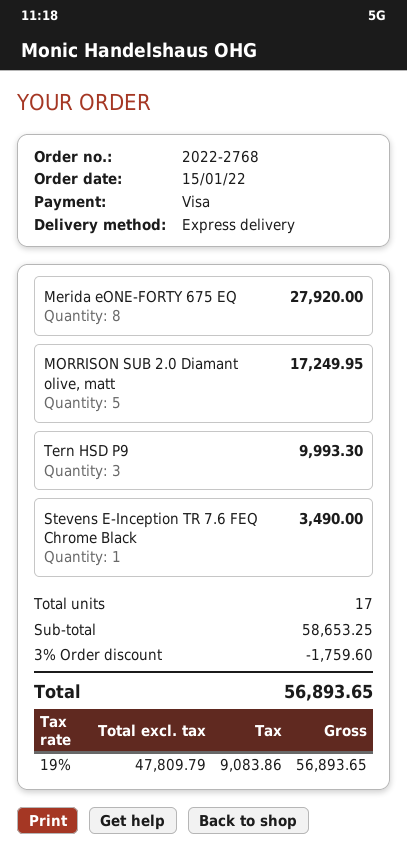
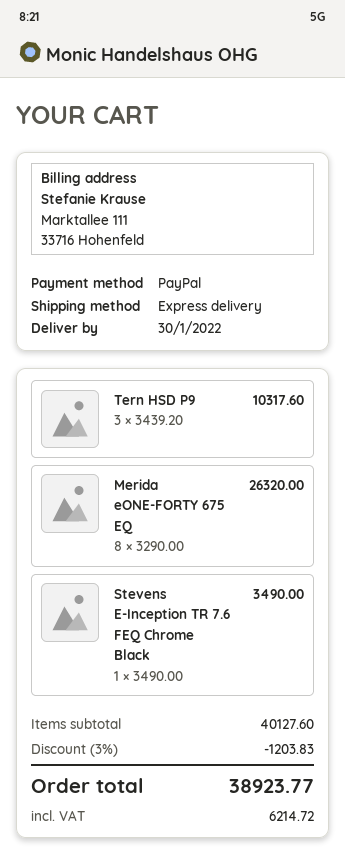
payment method: Visa -> PayPal
Merida eONE-FORTY 675 EQ: 8 for 27920.00 -> 8 for 26320.00
MORRISON SUB 2.0 Diamant olive, matt: 5 for 17249.95 -> none
Tern HSD P9: 3 for 9993.30 -> 3 for 10317.60
subtotal: 58653.25 -> 40127.60
discount: 3% = 1759.60 -> 3% = 1203.83
tax: 9083.86 -> 6214.72
total: 56893.65 -> 38923.77

